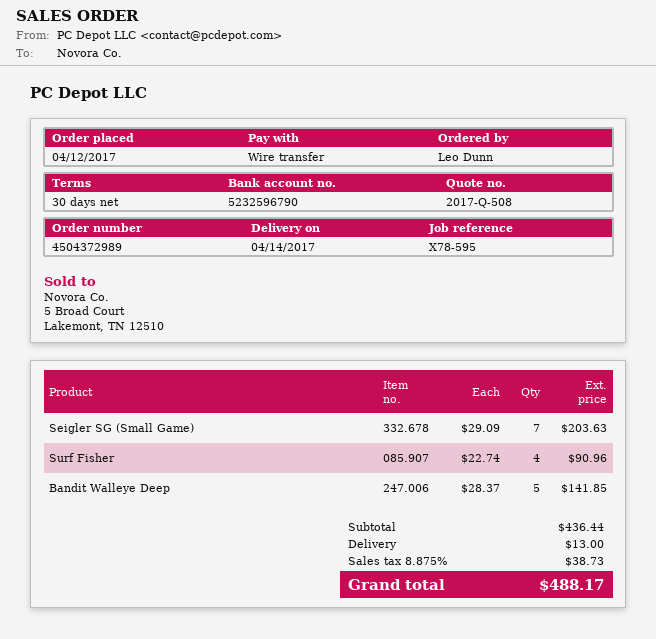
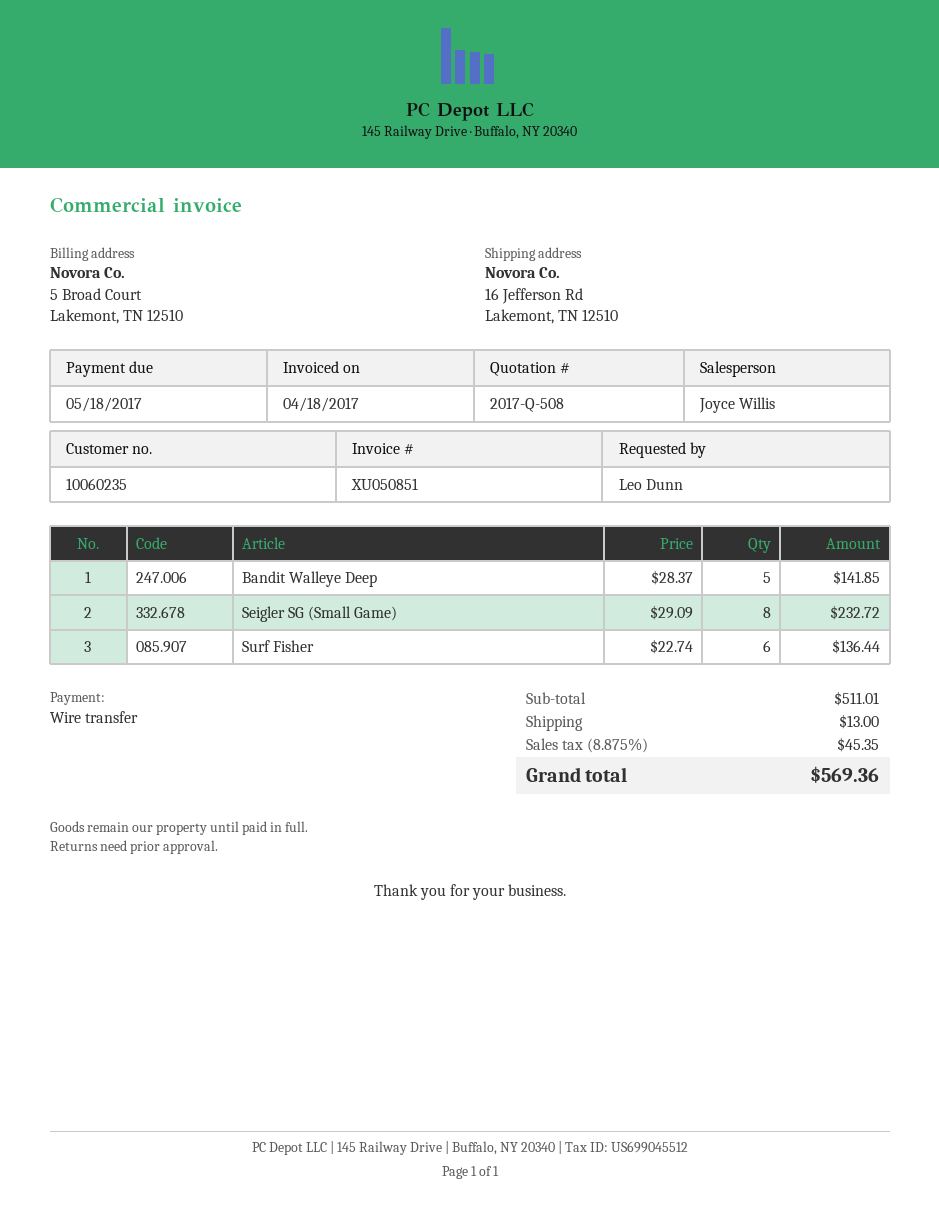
Seigler SG (Small Game): 7 x 29.09 = 203.63 -> 8 x 29.09 = 232.72
Surf Fisher: 4 x 22.74 = 90.96 -> 6 x 22.74 = 136.44
subtotal: 436.44 -> 511.01
tax: 8.875% = 38.73 -> 8.875% = 45.35
total: 488.17 -> 569.36

